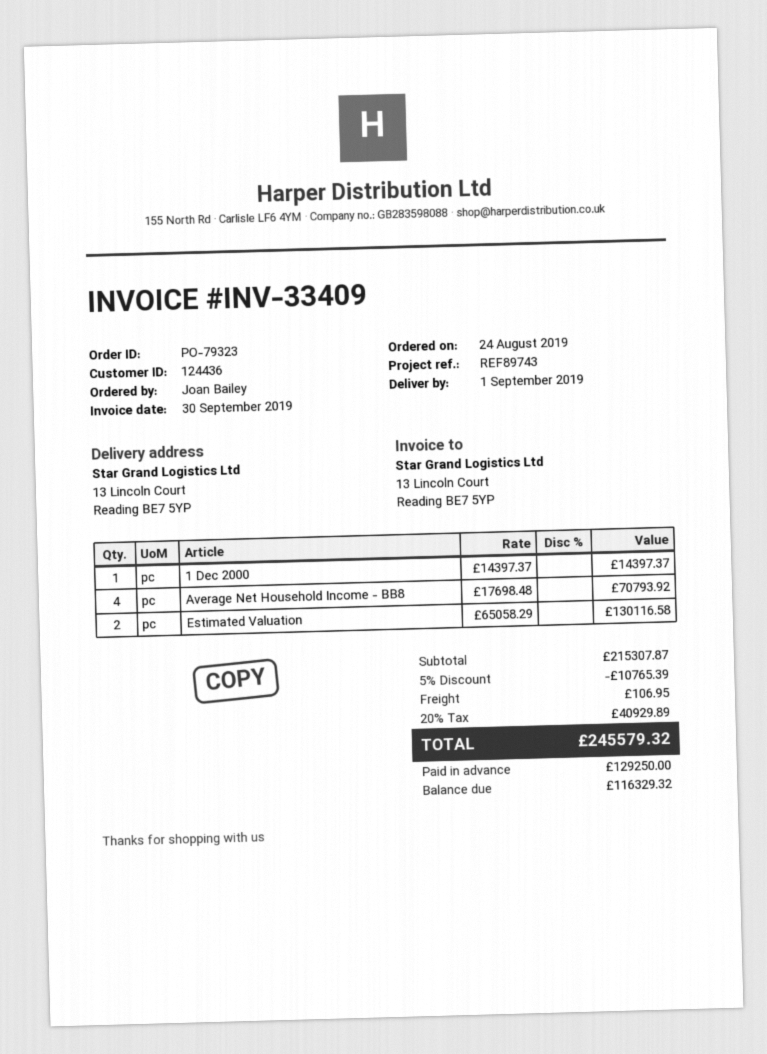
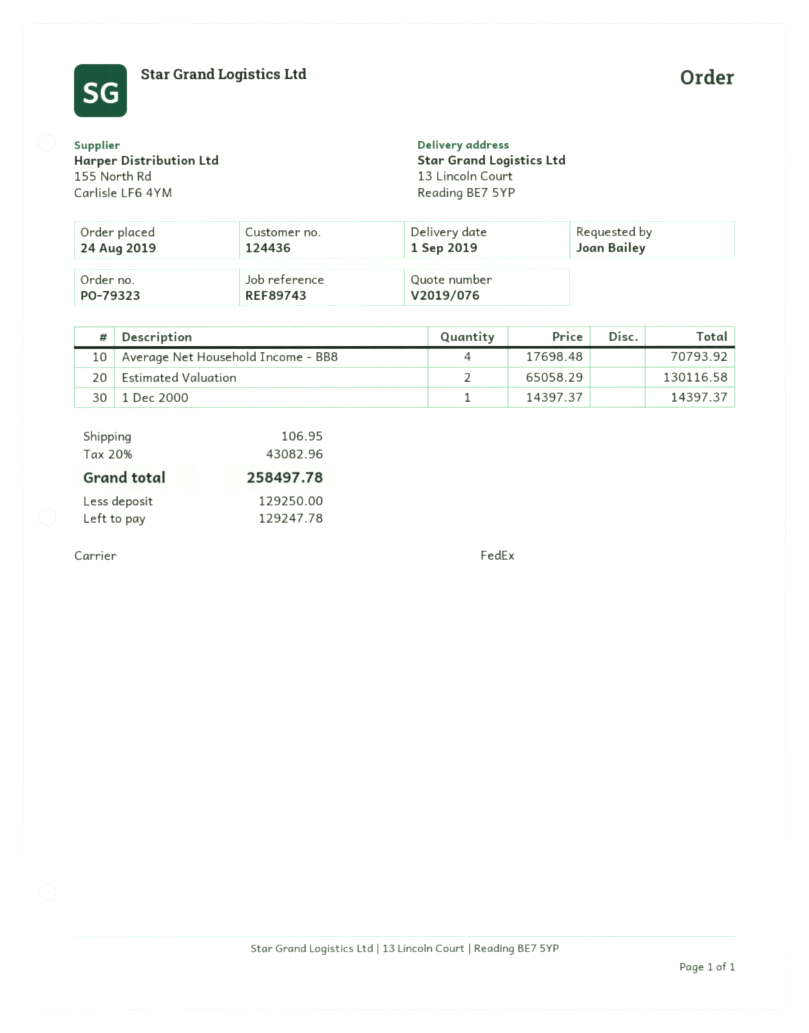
discount: 5% = 10765.39 -> none
tax: 20% = 40929.89 -> 20% = 43082.96
total: 245579.32 -> 258497.78
balance: 116329.32 -> 129247.78

